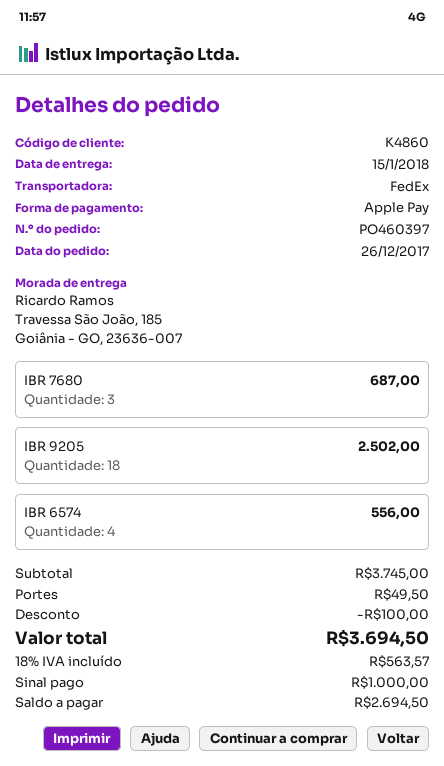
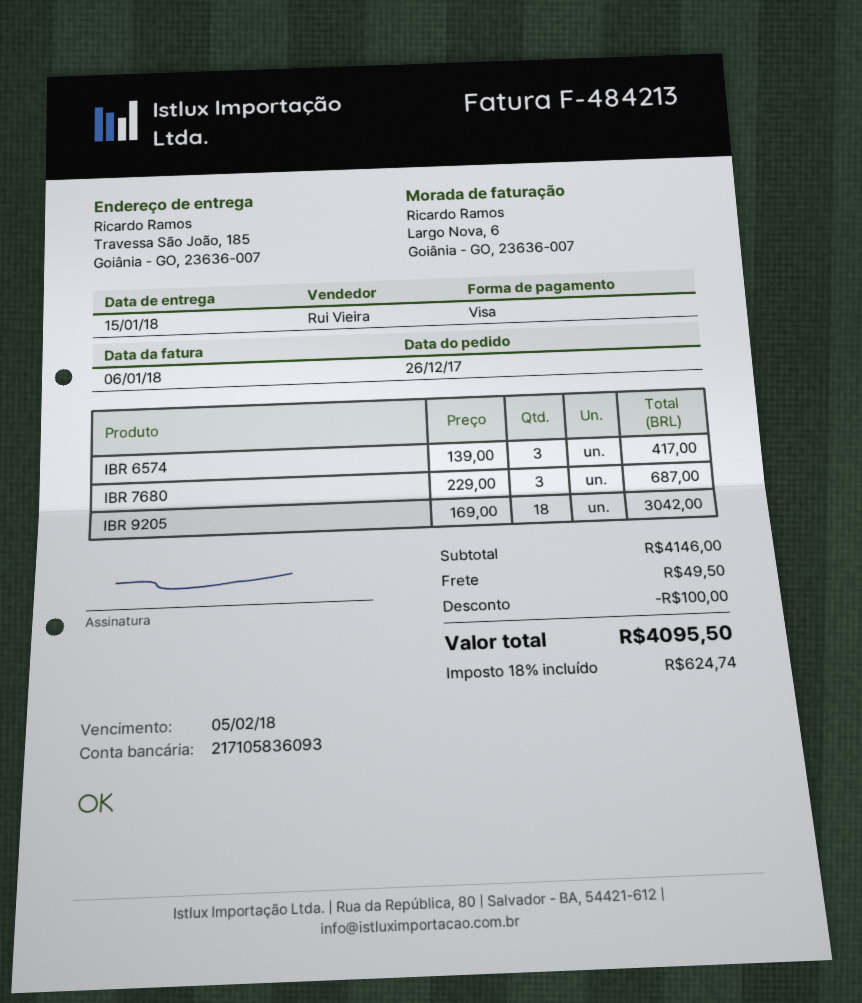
payment method: Apple Pay -> Visa
IBR 9205: 18 for 2502.00 -> 18 for 3042.00
IBR 6574: 4 for 556.00 -> 3 for 417.00
subtotal: 3745.00 -> 4146.00
tax: 18% = 563.57 -> 18% = 624.74
total: 3694.50 -> 4095.50

